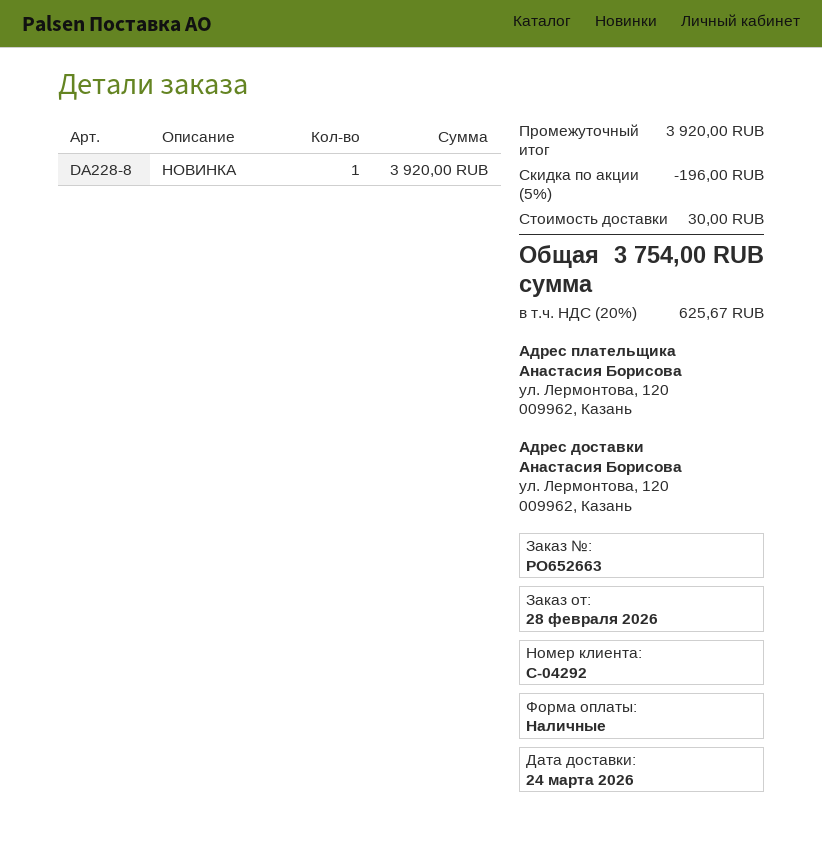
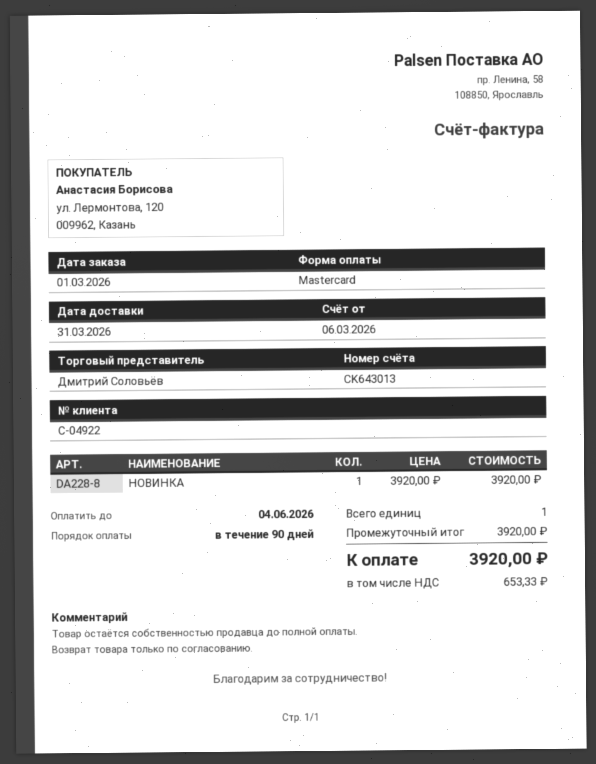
order date: 2026-02-28 -> 2026-03-01
delivery date: 2026-03-24 -> 2026-03-31
customer number: C-04292 -> C-04922
payment method: cash -> Mastercard
discount: 5% = 196.00 -> none
shipping: 30.00 -> none
tax: 625.67 -> 653.33
total: 3754.00 -> 3920.00

